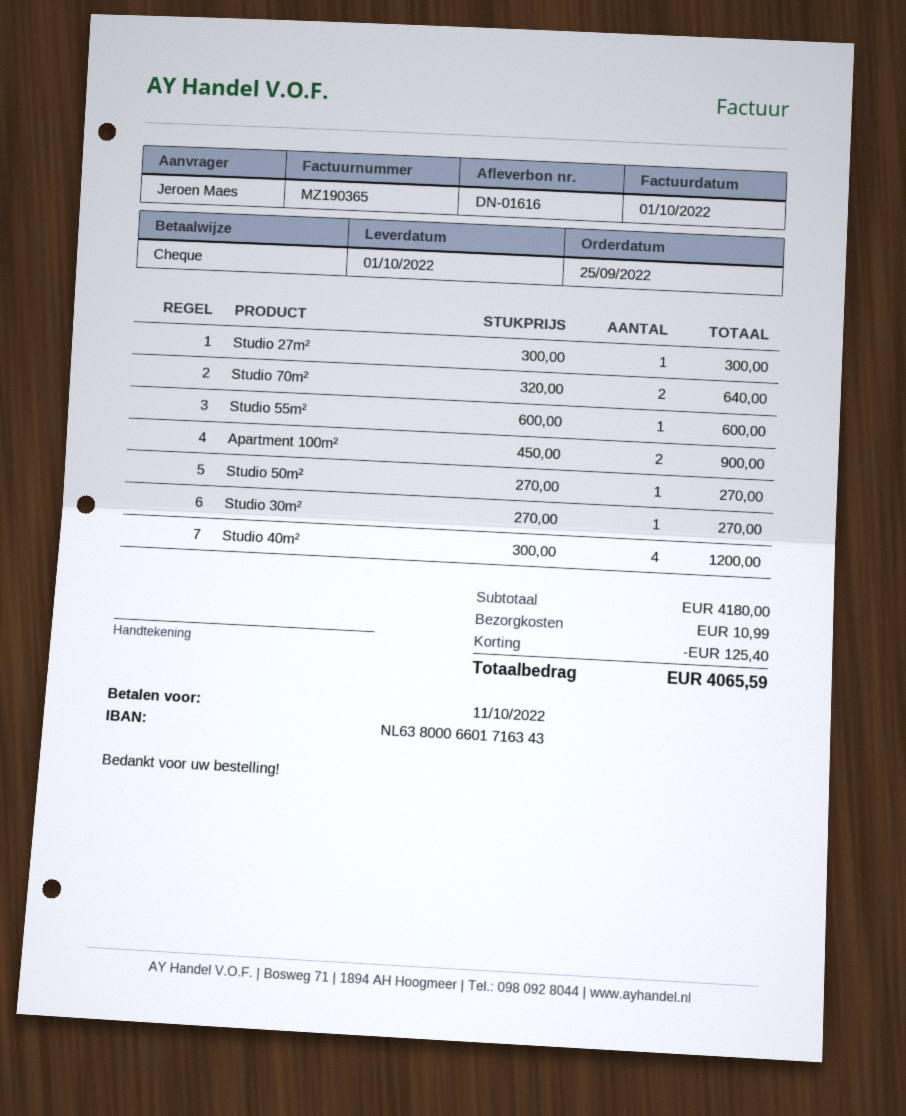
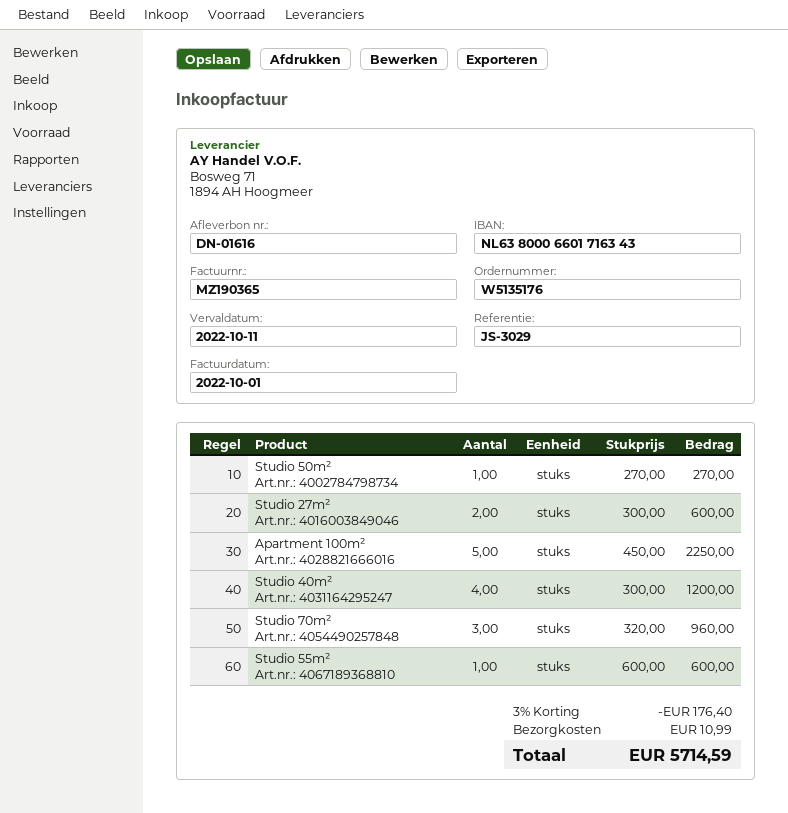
Studio 27m²: 1 x 300.00 = 300.00 -> 2 x 300.00 = 600.00
Studio 70m²: 2 x 320.00 = 640.00 -> 3 x 320.00 = 960.00
Apartment 100m²: 2 x 450.00 = 900.00 -> 5 x 450.00 = 2250.00
Studio 30m²: 1 x 270.00 = 270.00 -> none
discount: 125.40 -> 176.40
total: 4065.59 -> 5714.59

